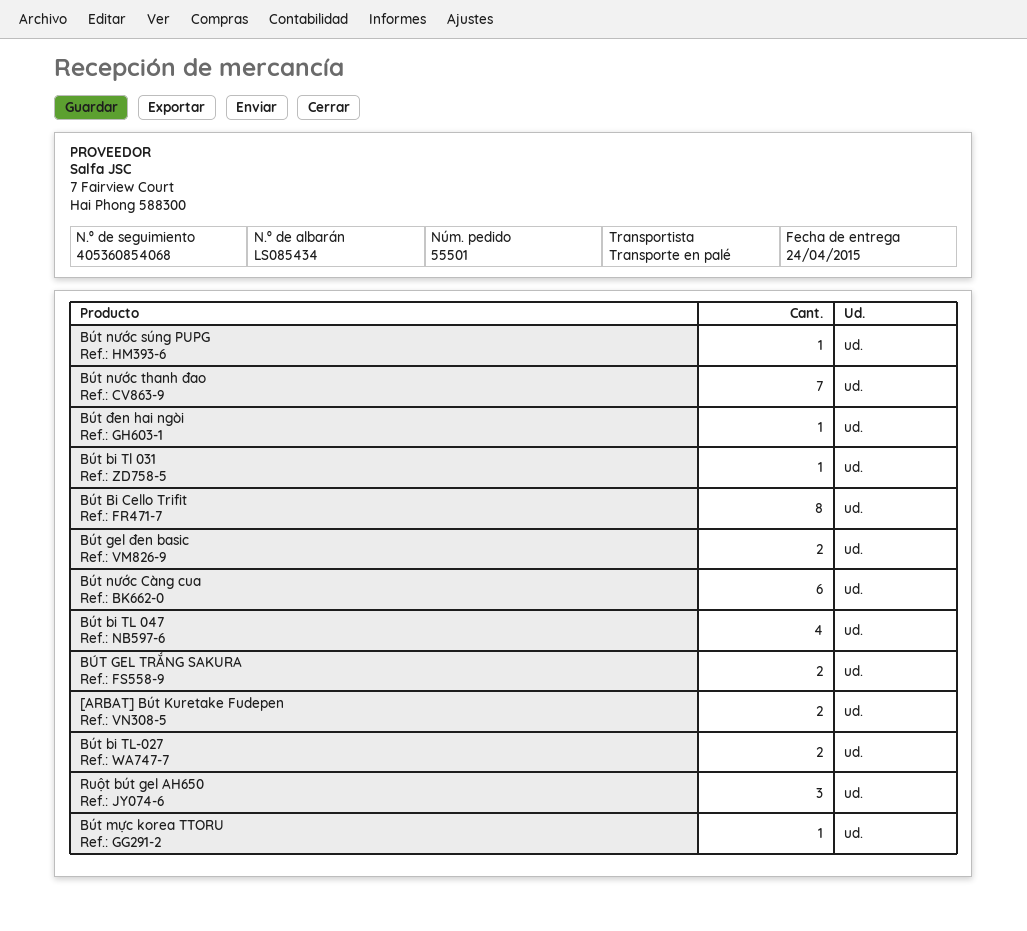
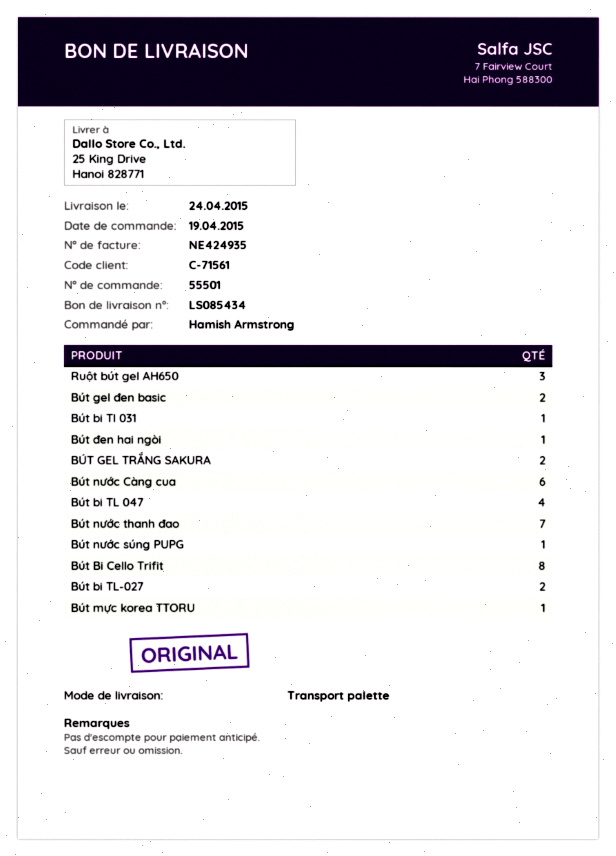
[ARBAT] Bút Kuretake Fudepen: 2 -> none

